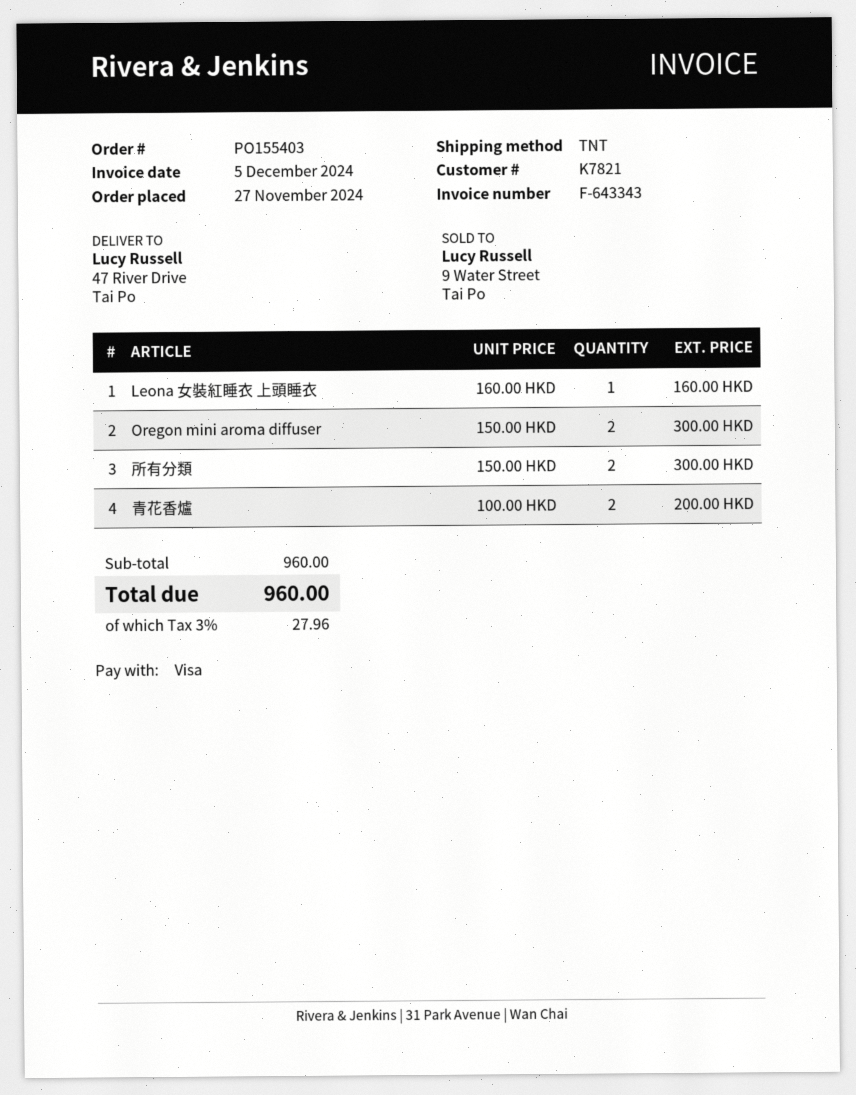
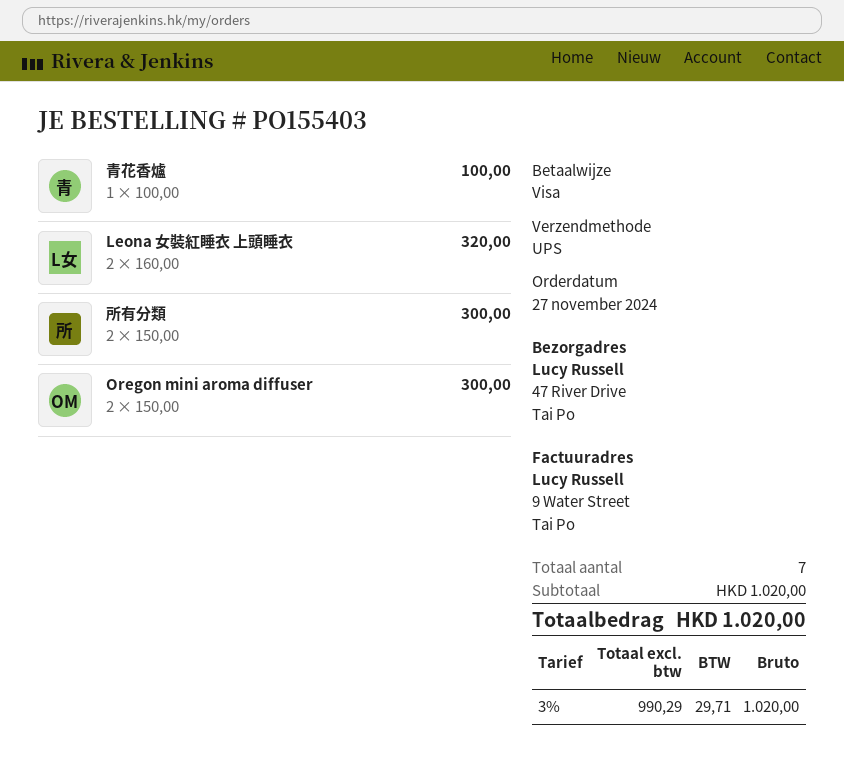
shipping method: TNT -> UPS
Leona 女裝紅睡衣 上頭睡衣: 1 x 160.00 = 160.00 -> 2 x 160.00 = 320.00
青花香爐: 2 x 100.00 = 200.00 -> 1 x 100.00 = 100.00
subtotal: 960.00 -> 1020.00
tax: 3% = 27.96 -> 3% = 29.71
total: 960.00 -> 1020.00

